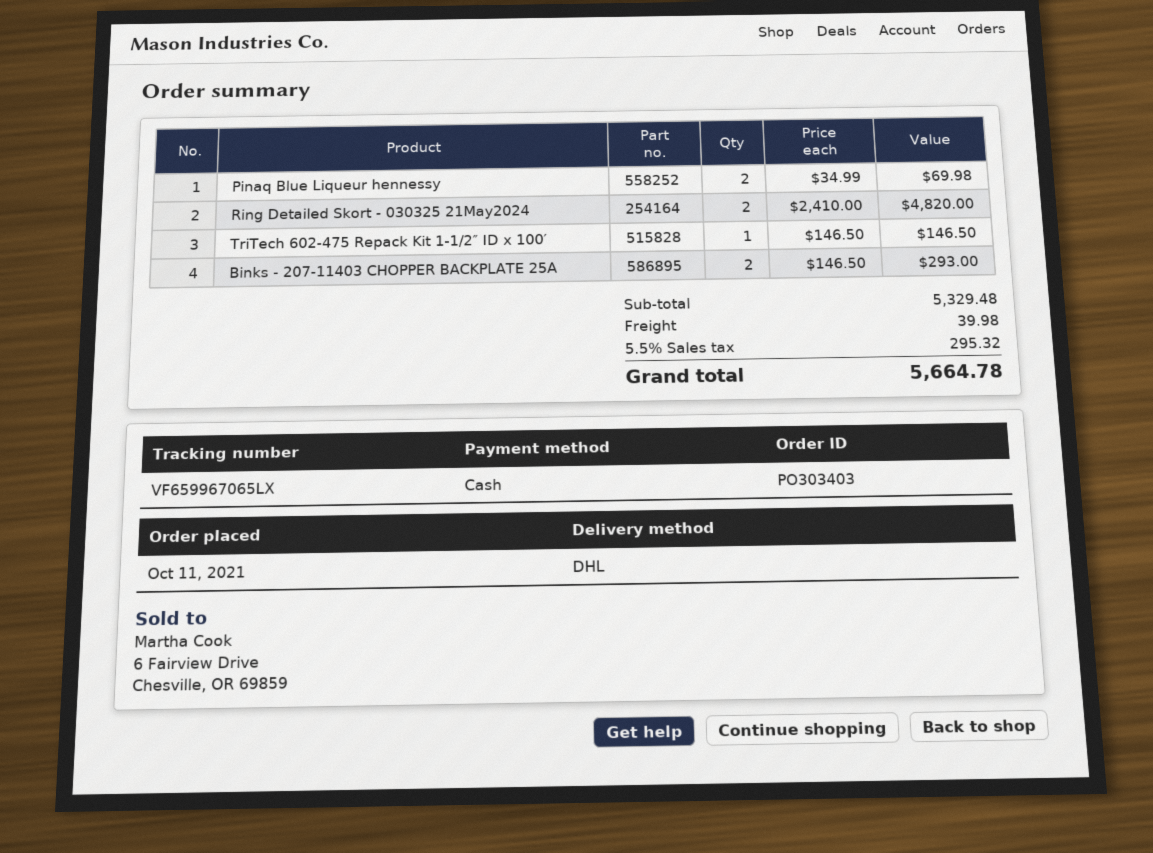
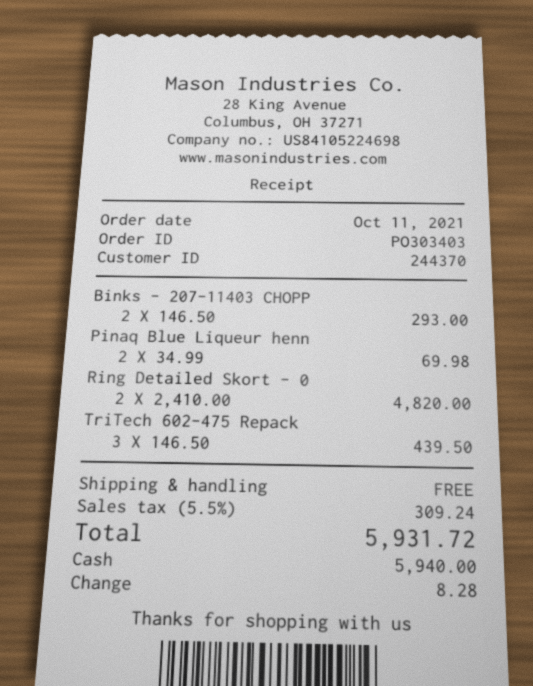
TriTech 602-475 Repack Kit 1-1/2″ ID x 100′: 1 x 146.50 = 146.50 -> 3 x 146.50 = 439.50
shipping: 39.98 -> 0.00
tax: 5.5% = 295.32 -> 5.5% = 309.24
total: 5664.78 -> 5931.72

